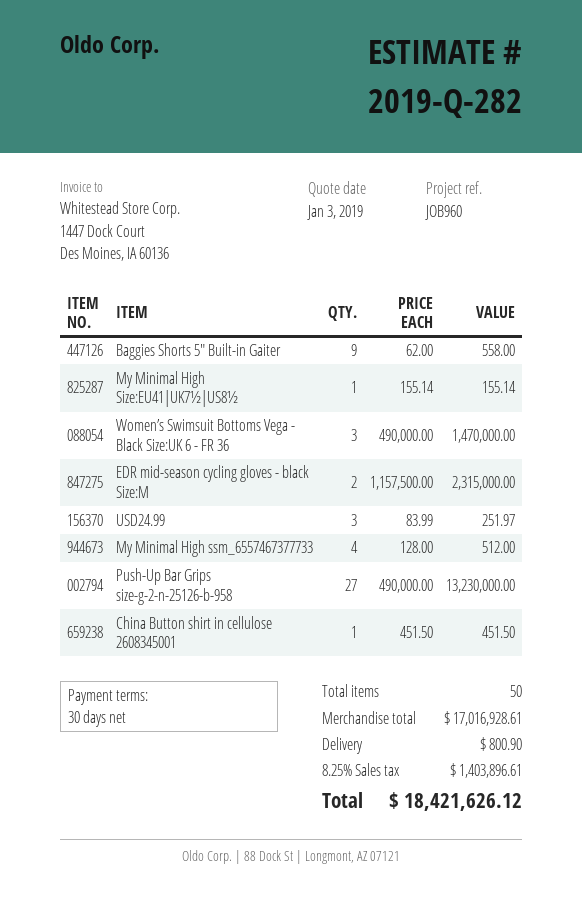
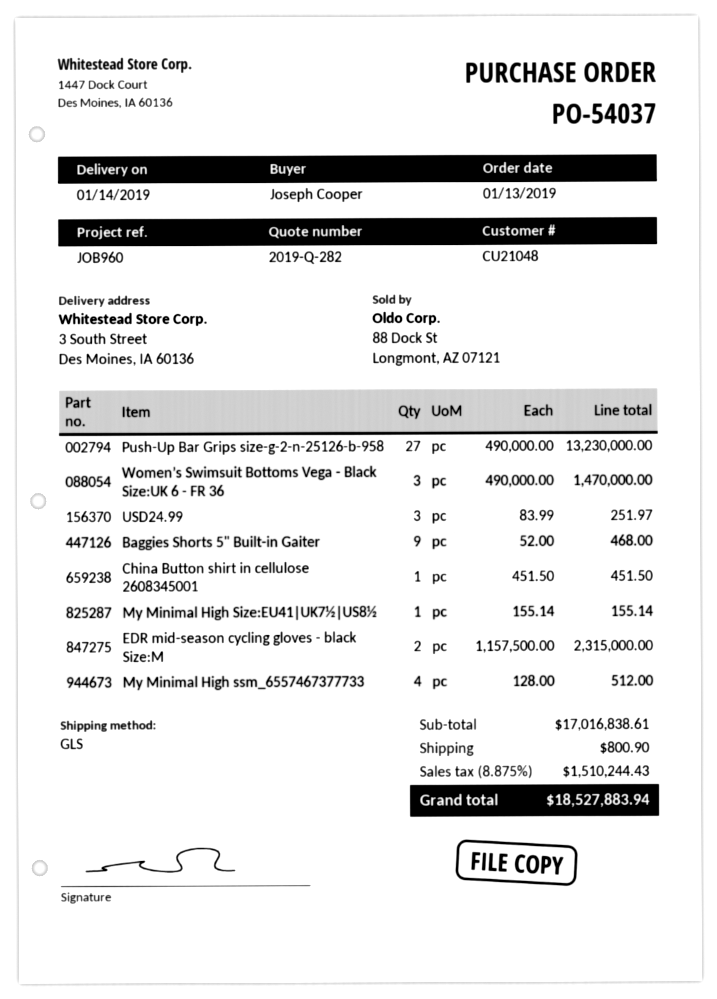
Baggies Shorts 5" Built-in Gaiter: 9 x 62.00 = 558.00 -> 9 x 52.00 = 468.00
subtotal: 17016928.61 -> 17016838.61
tax: 8.25% = 1403896.61 -> 8.875% = 1510244.43
total: 18421626.12 -> 18527883.94

